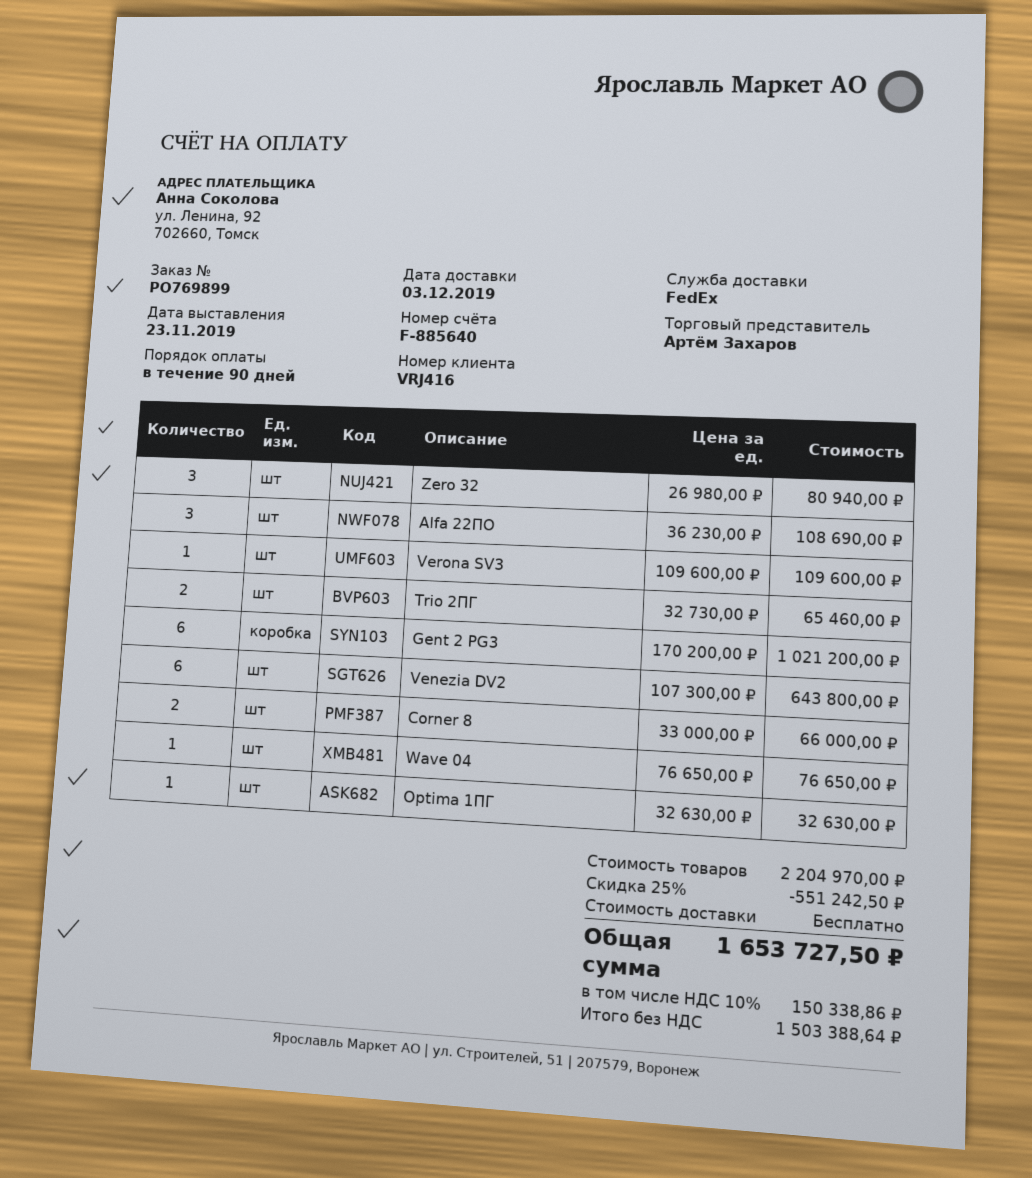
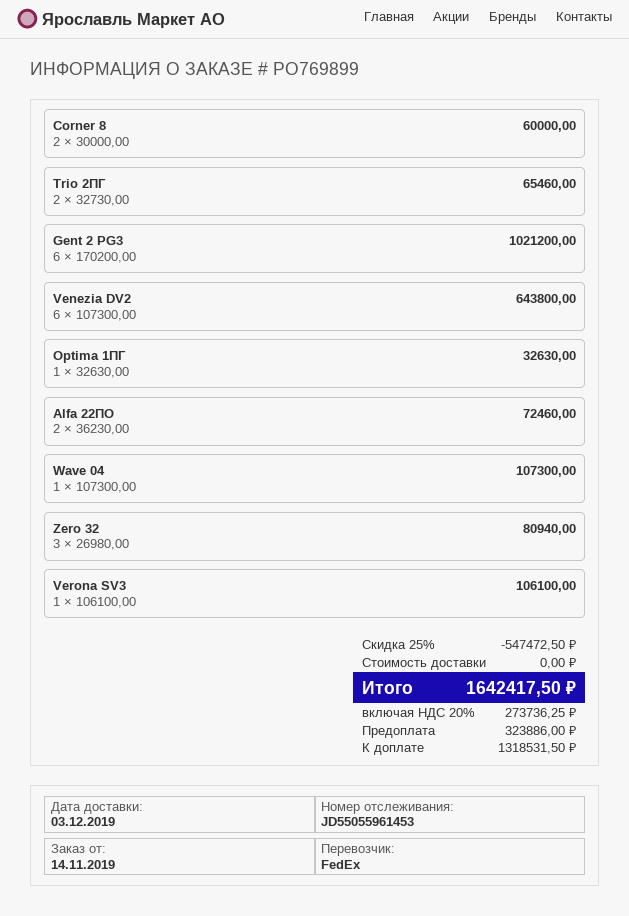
Alfa 22ПО: 3 x 36230.00 = 108690.00 -> 2 x 36230.00 = 72460.00
Verona SV3: 1 x 109600.00 = 109600.00 -> 1 x 106100.00 = 106100.00
Corner 8: 2 x 33000.00 = 66000.00 -> 2 x 30000.00 = 60000.00
Wave 04: 1 x 76650.00 = 76650.00 -> 1 x 107300.00 = 107300.00
discount: 25% = 551242.50 -> 25% = 547472.50
tax: 10% = 150338.86 -> 20% = 273736.25
total: 1653727.50 -> 1642417.50

